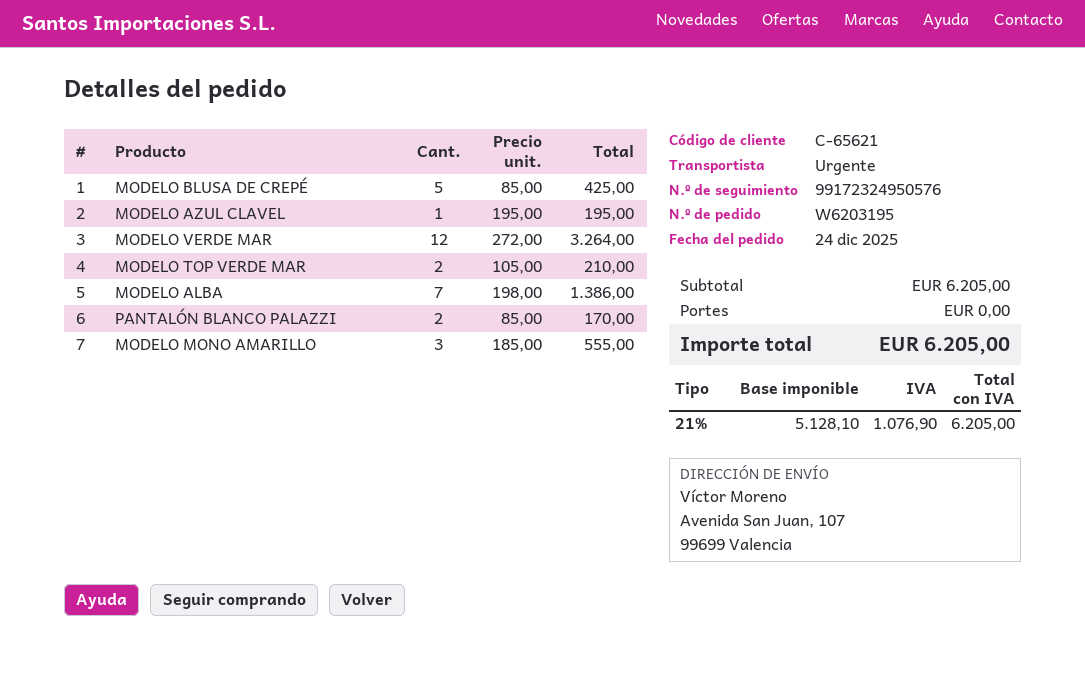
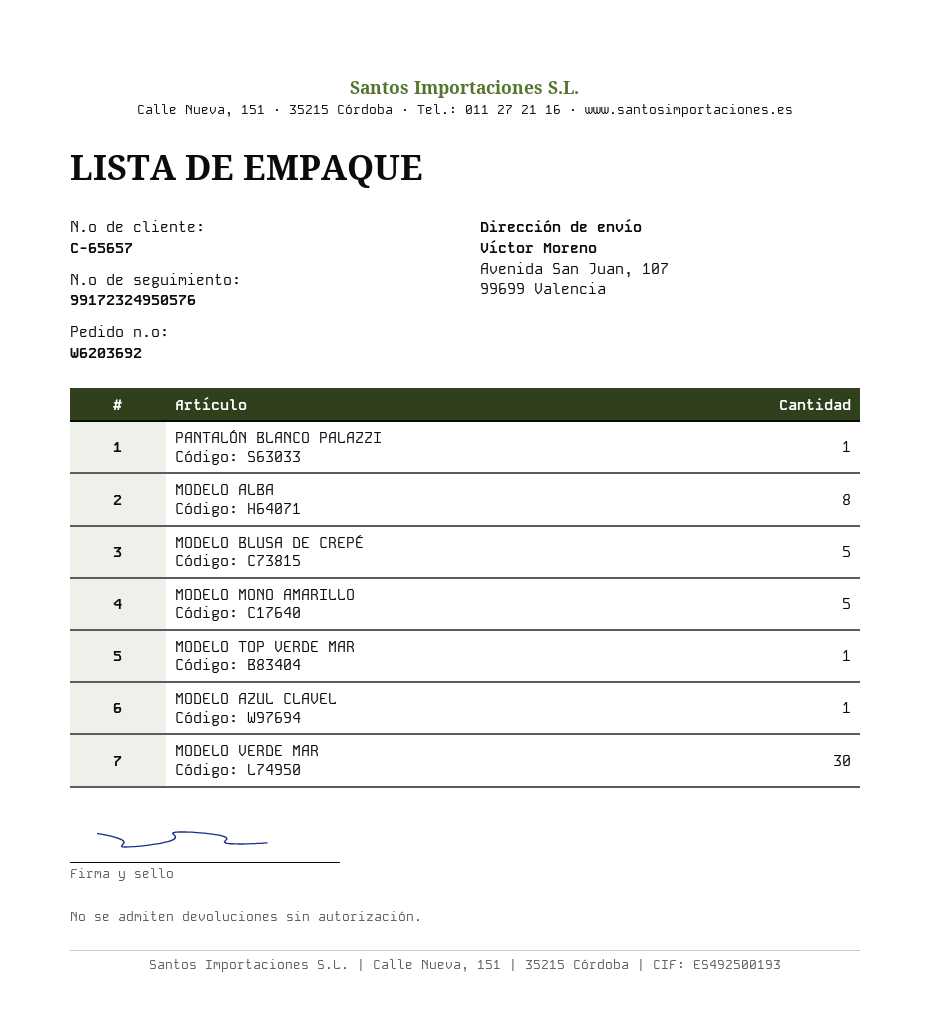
order number: W6203195 -> W6203692
customer number: C-65621 -> C-65657
MODELO VERDE MAR: 12 -> 30
MODELO TOP VERDE MAR: 2 -> 1
MODELO ALBA: 7 -> 8
PANTALÓN BLANCO PALAZZI: 2 -> 1
MODELO MONO AMARILLO: 3 -> 5

